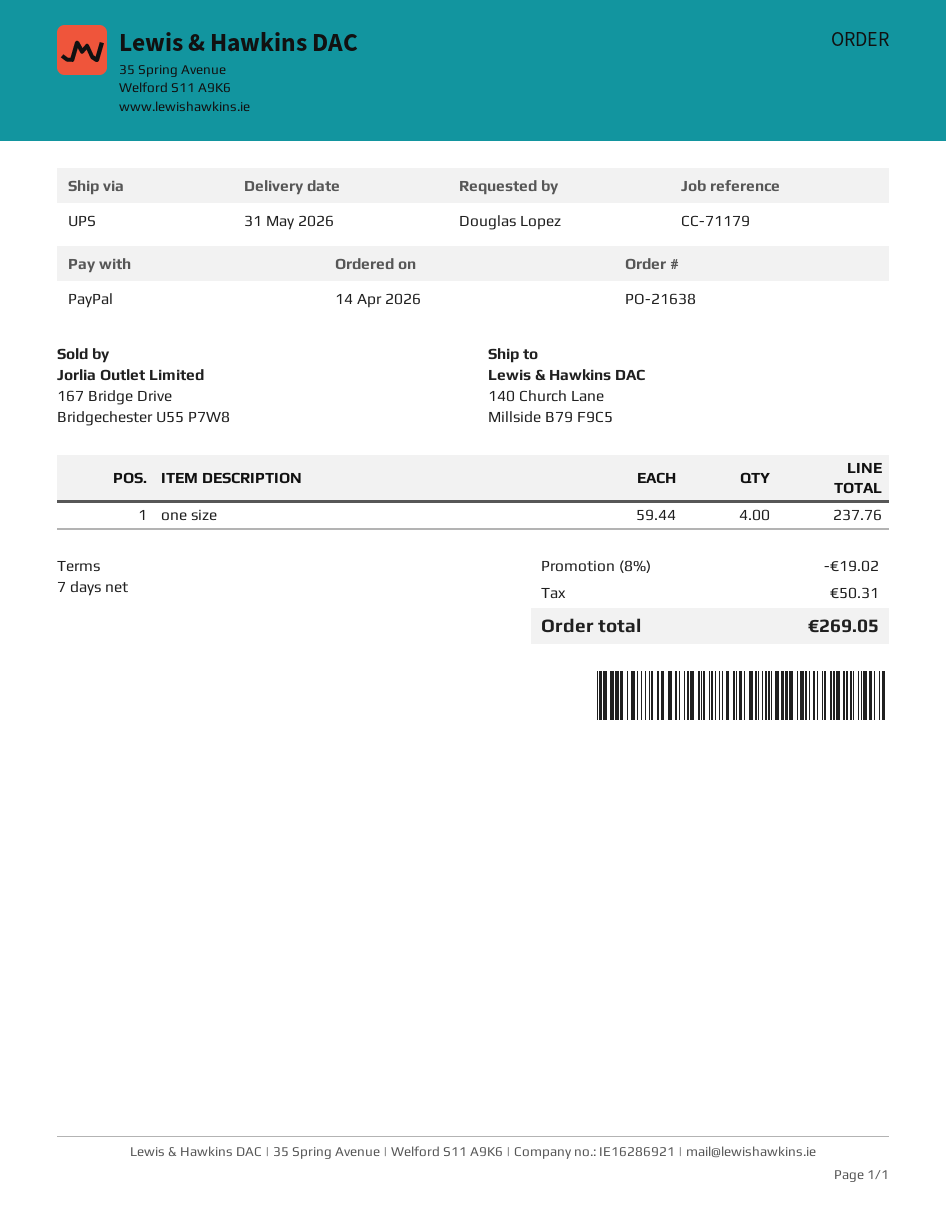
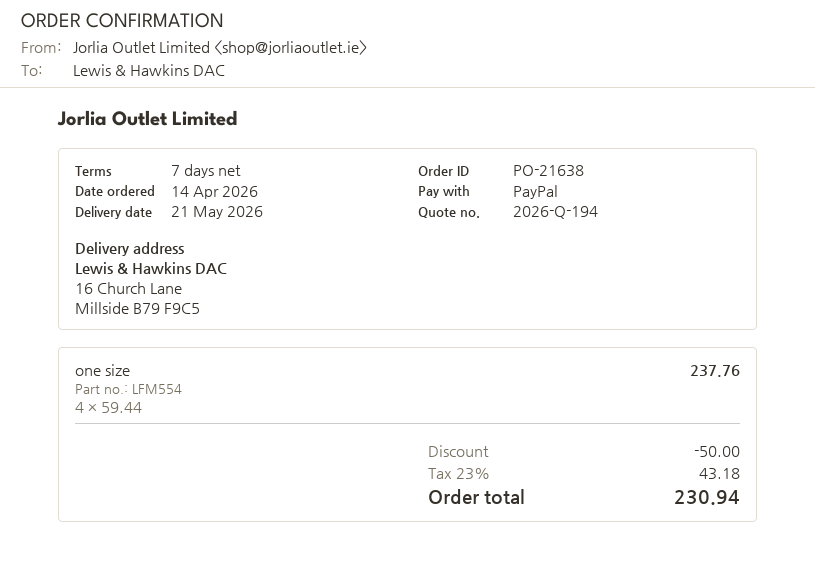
delivery date: 2026-05-31 -> 2026-05-21
ship to: 140 Church Lane, Millside B79 F9C5 -> 16 Church Lane, Millside B79 F9C5
discount: 19.02 -> 50.00
tax: 50.31 -> 43.18
total: 269.05 -> 230.94

